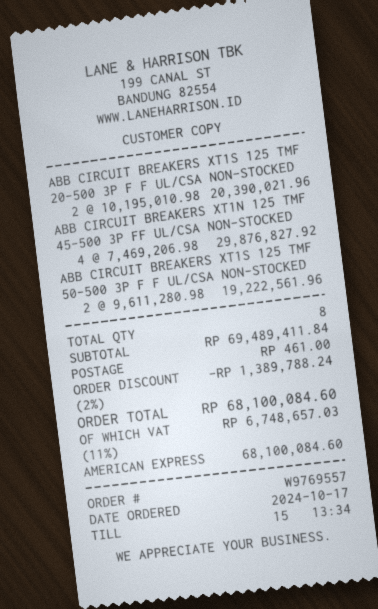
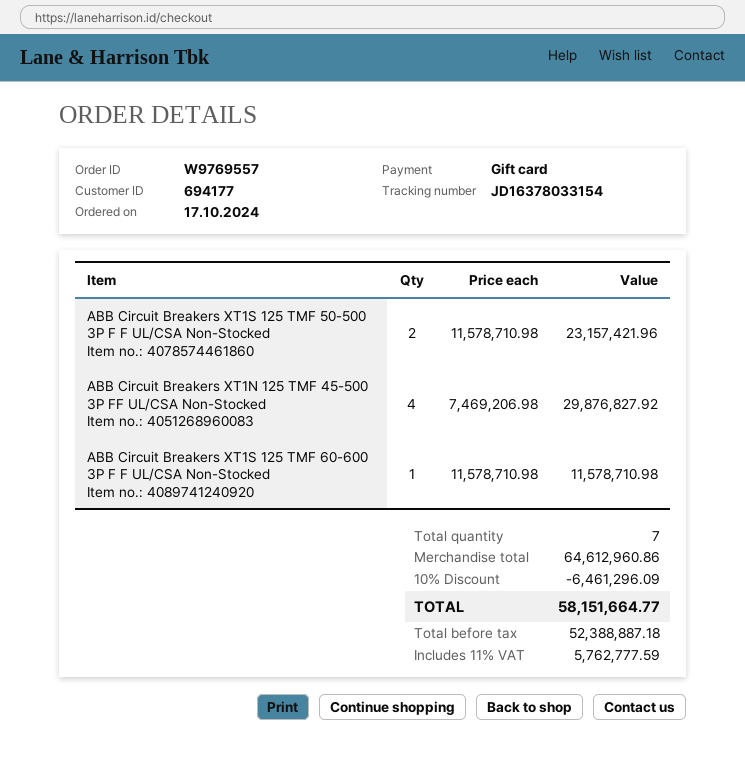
payment method: American Express -> gift card
ABB CIRCUIT BREAKERS XT1S 125 TMF 20-500 3P F F UL/CSA NON-STOCKED: 2 x 10195010.98 = 20390021.96 -> none
ABB CIRCUIT BREAKERS XT1S 125 TMF 50-500 3P F F UL/CSA NON-STOCKED: 2 x 9611280.98 = 19222561.96 -> 2 x 11578710.98 = 23157421.96
ABB Circuit Breakers XT1S 125 TMF 60-600 3P F F UL/CSA Non-Stocked: none -> 1 x 11578710.98 = 11578710.98
total quantity: 8 -> 7
subtotal: 69489411.84 -> 64612960.86
discount: 2% = 1389788.24 -> 10% = 6461296.09
shipping: 461.00 -> none
tax: 11% = 6748657.03 -> 11% = 5762777.59
total: 68100084.60 -> 58151664.77

